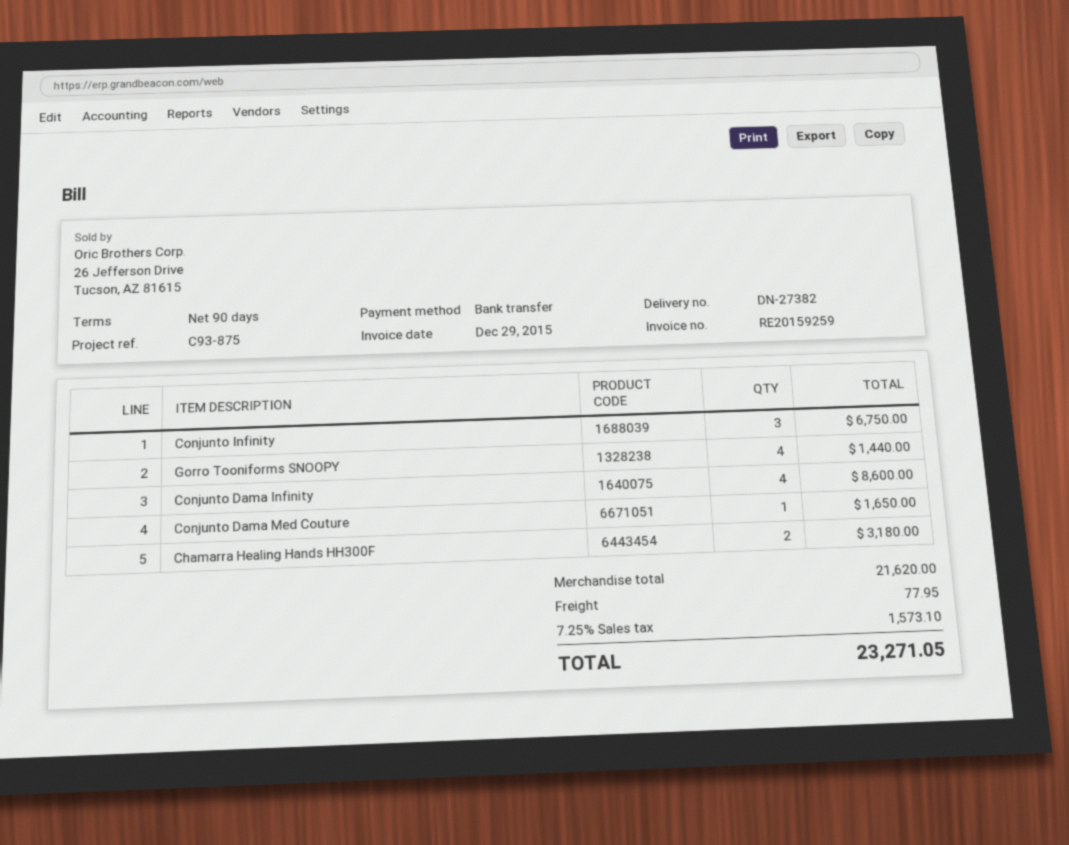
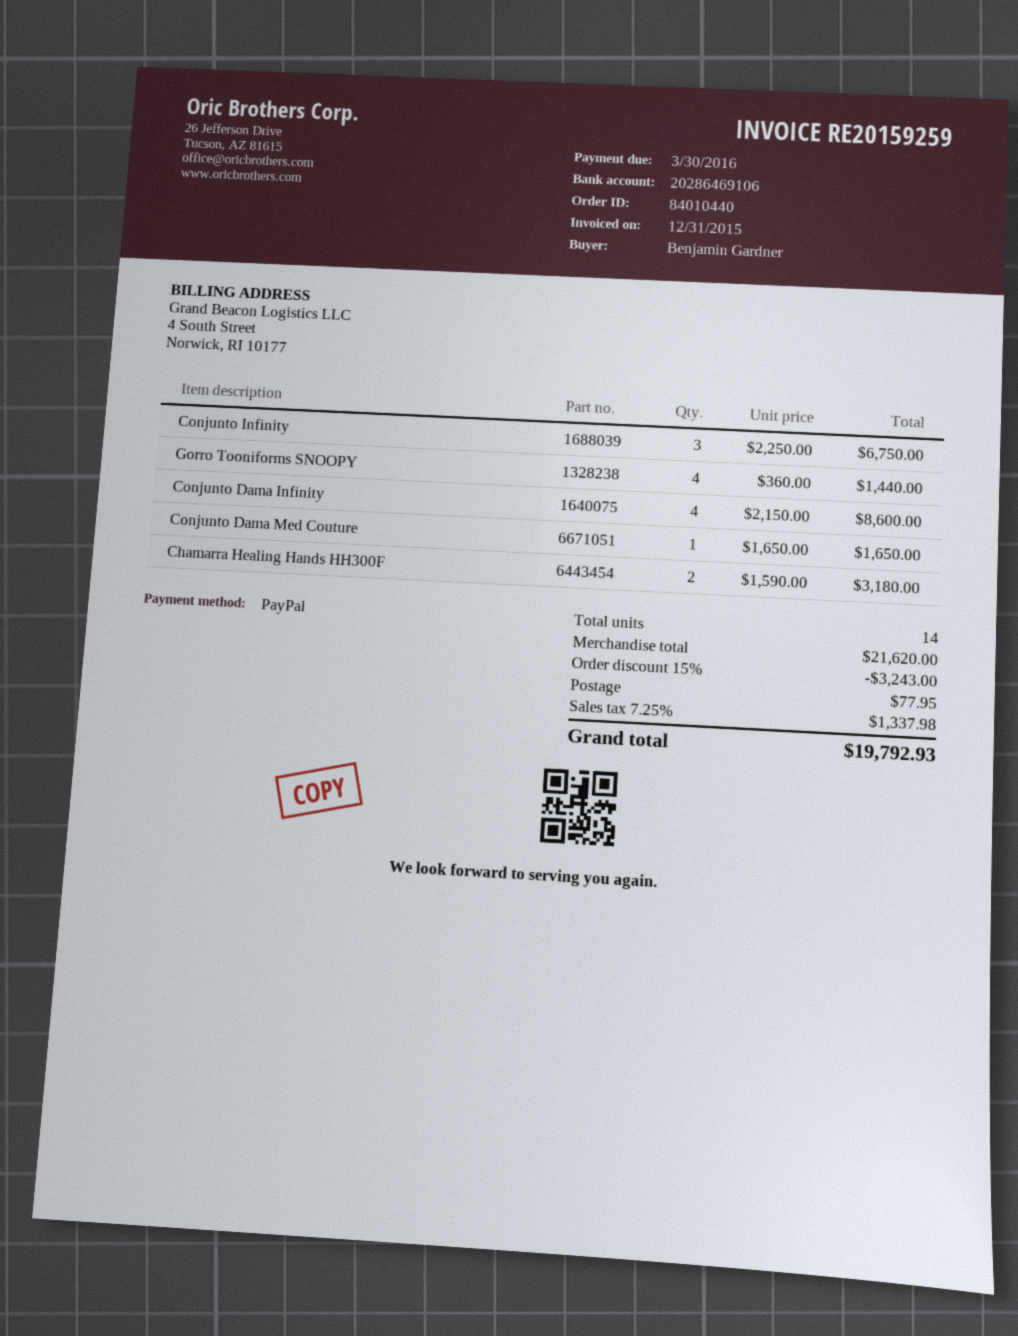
invoice date: 2015-12-29 -> 2015-12-31
payment method: bank transfer -> PayPal
discount: none -> 15% = 3243.00
tax: 7.25% = 1573.10 -> 7.25% = 1337.98
total: 23271.05 -> 19792.93

